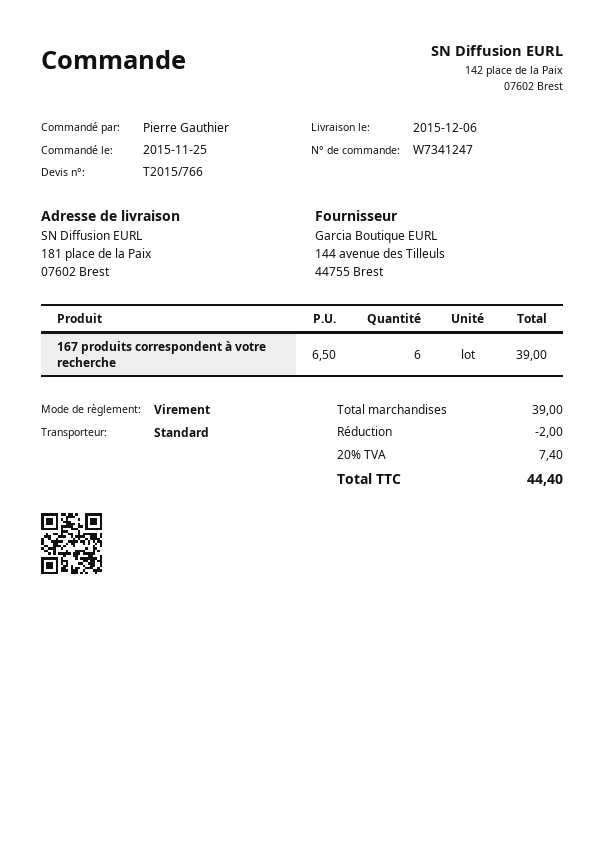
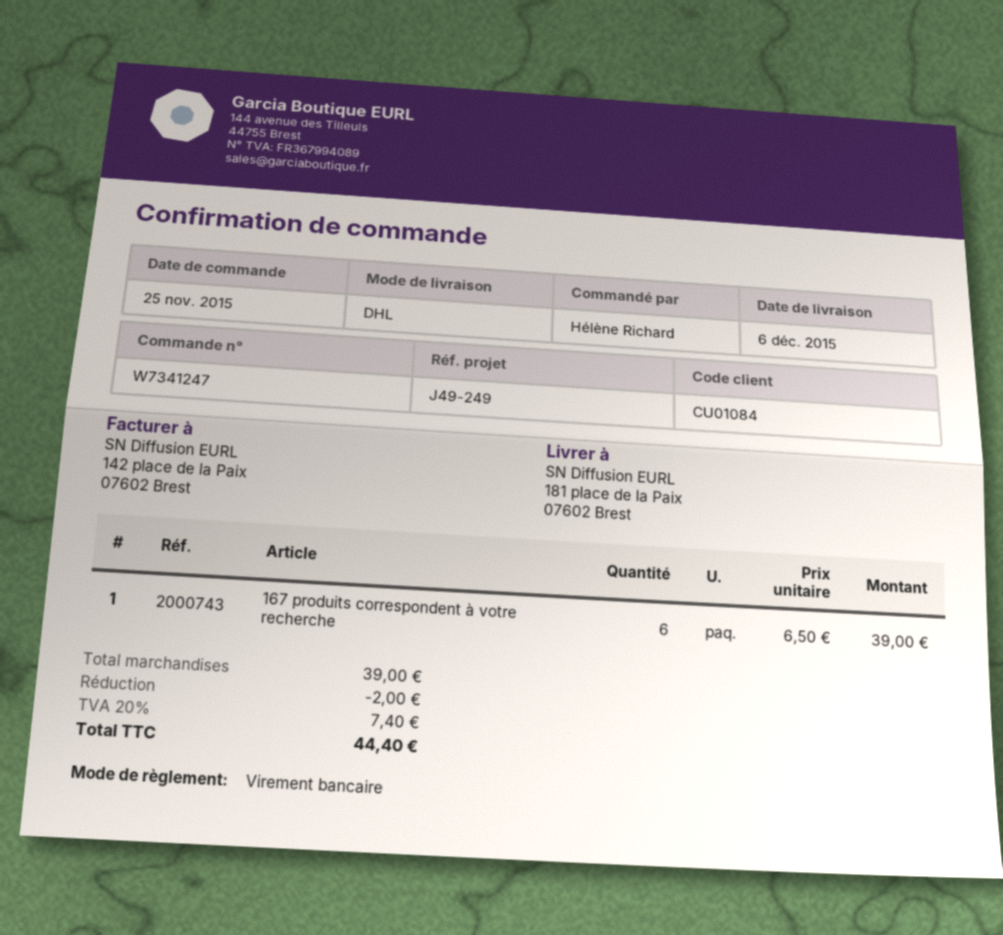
ordered by: Pierre Gauthier -> Hélène Richard
shipping method: standard -> DHL

